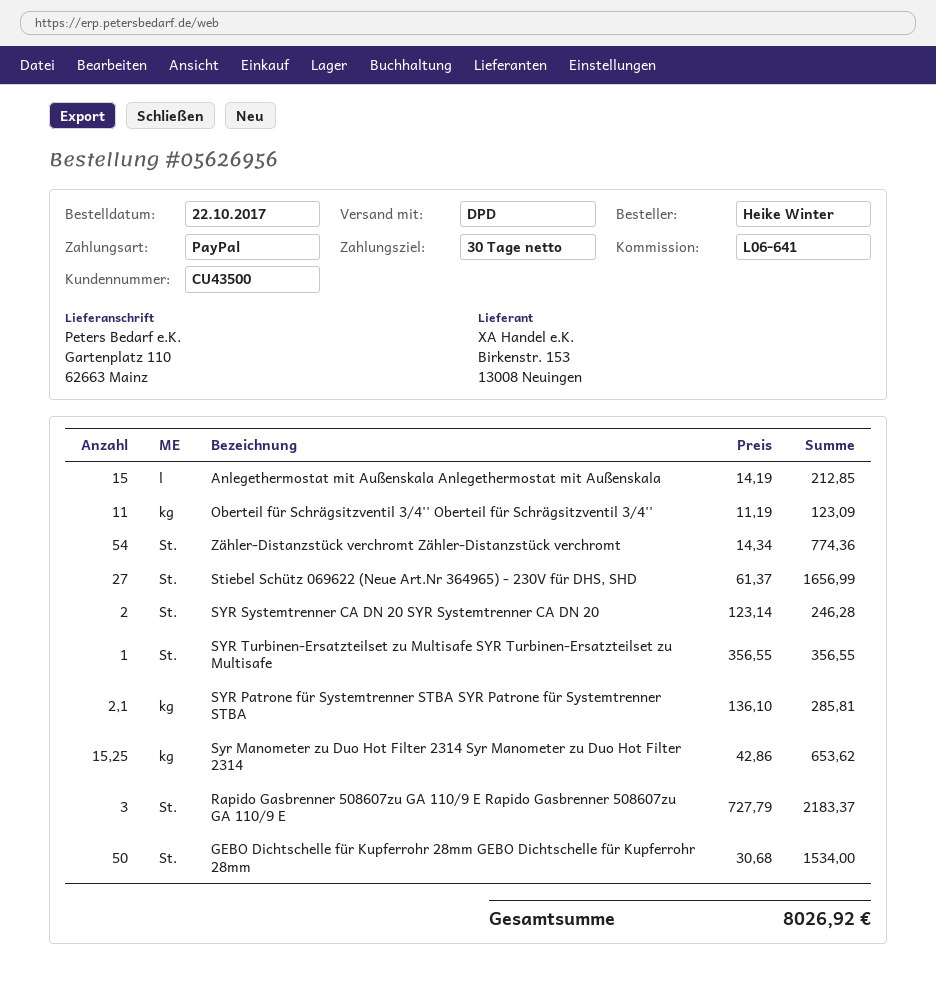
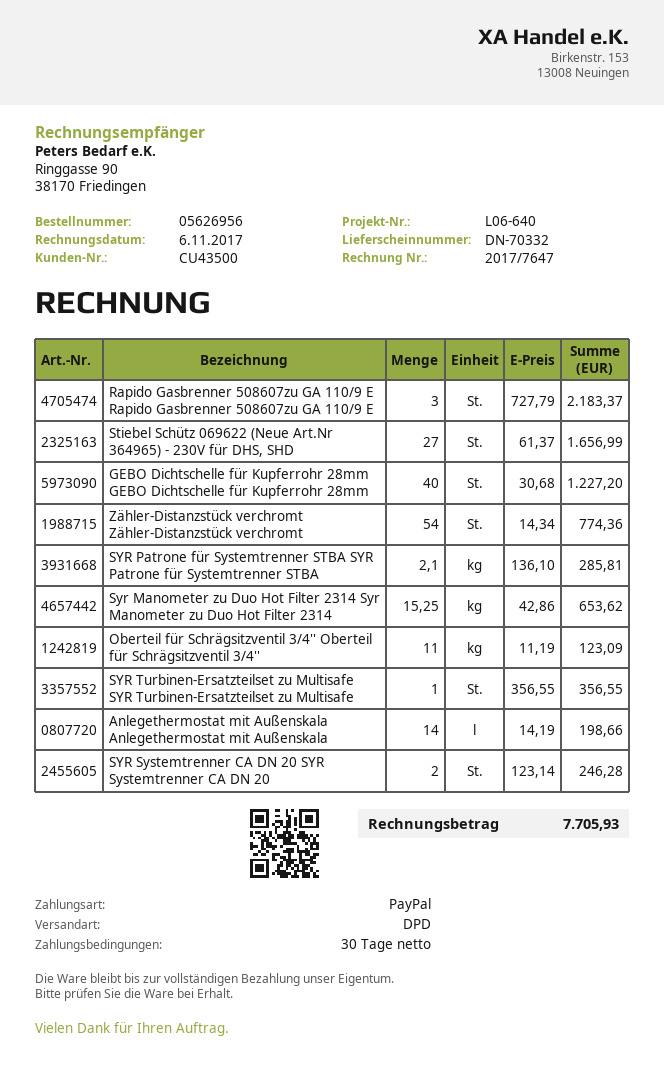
reference: L06-641 -> L06-640
Anlegethermostat mit Außenskala Anlegethermostat mit Außenskala: 15 x 14.19 = 212.85 -> 14 x 14.19 = 198.66
GEBO Dichtschelle für Kupferrohr 28mm GEBO Dichtschelle für Kupferrohr 28mm: 50 x 30.68 = 1534.00 -> 40 x 30.68 = 1227.20
total: 8026.92 -> 7705.93

